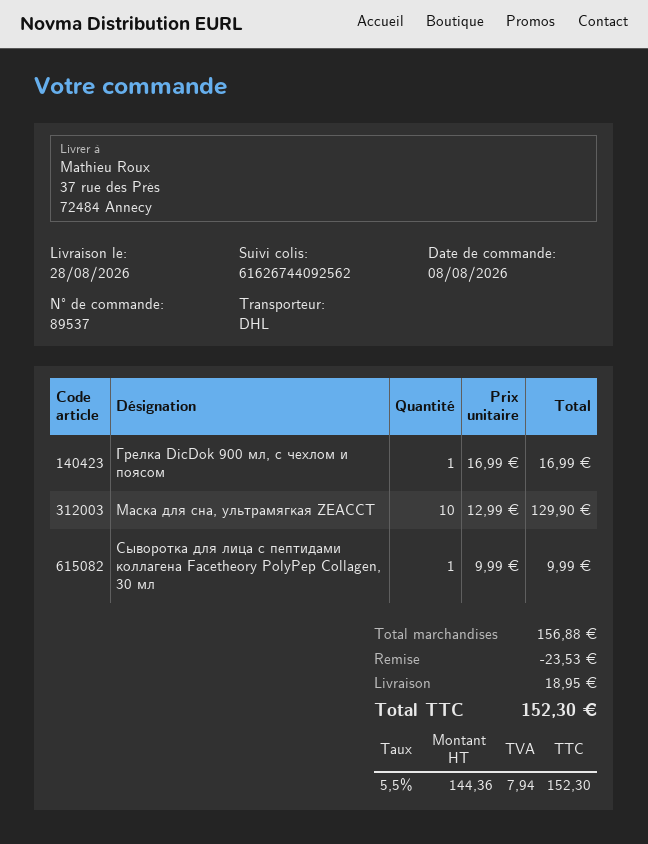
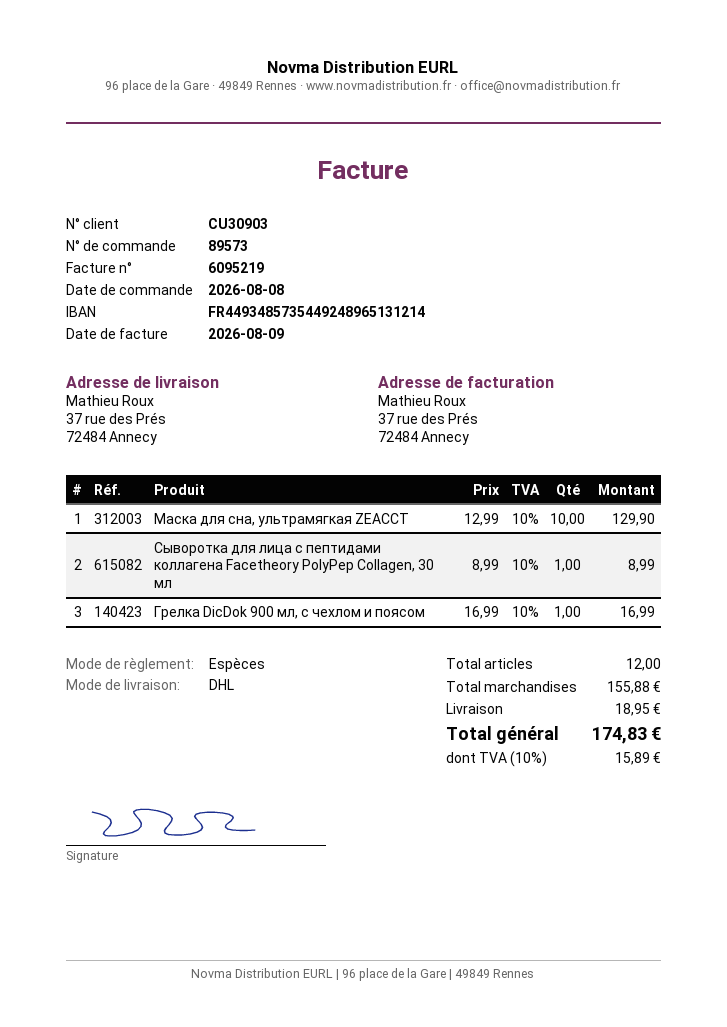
order number: 89537 -> 89573
Сыворотка для лица с пептидами коллагена Facetheory PolyPep Collagen, 30 мл: 1 x 9.99 = 9.99 -> 1 x 8.99 = 8.99
subtotal: 156.88 -> 155.88
discount: 23.53 -> none
tax: 5.5% = 7.94 -> 10% = 15.89
total: 152.30 -> 174.83

